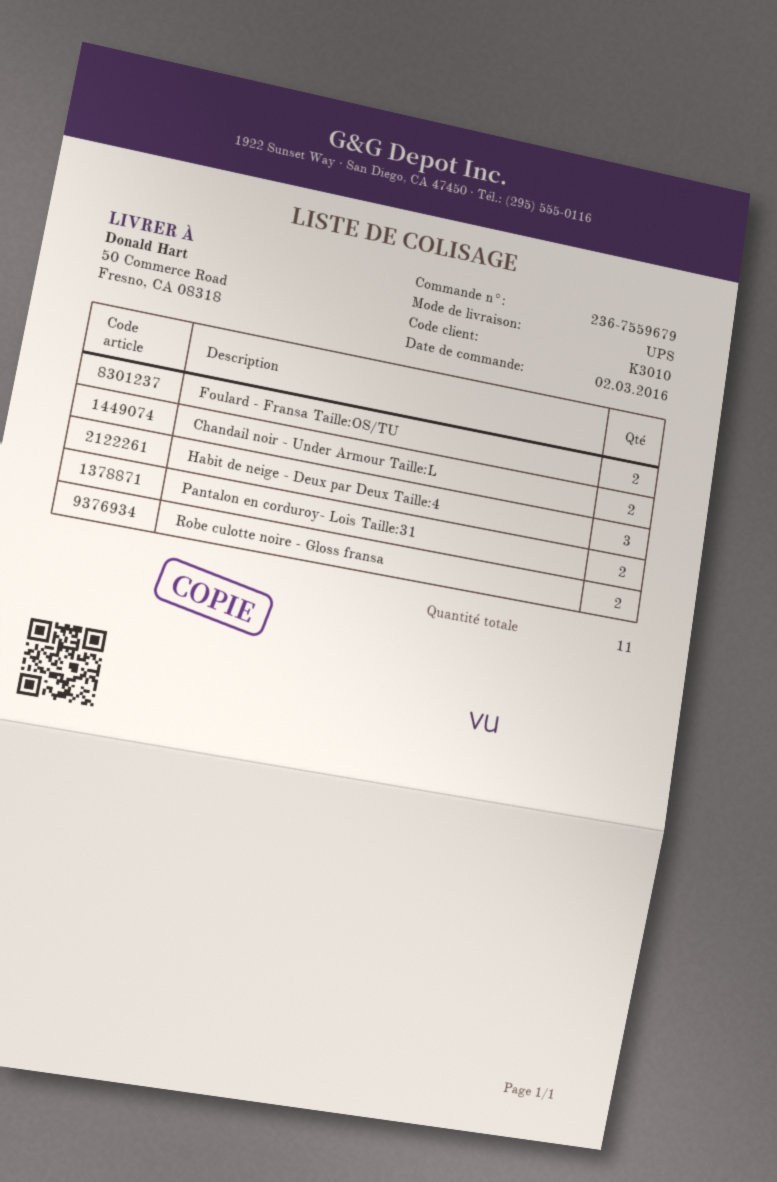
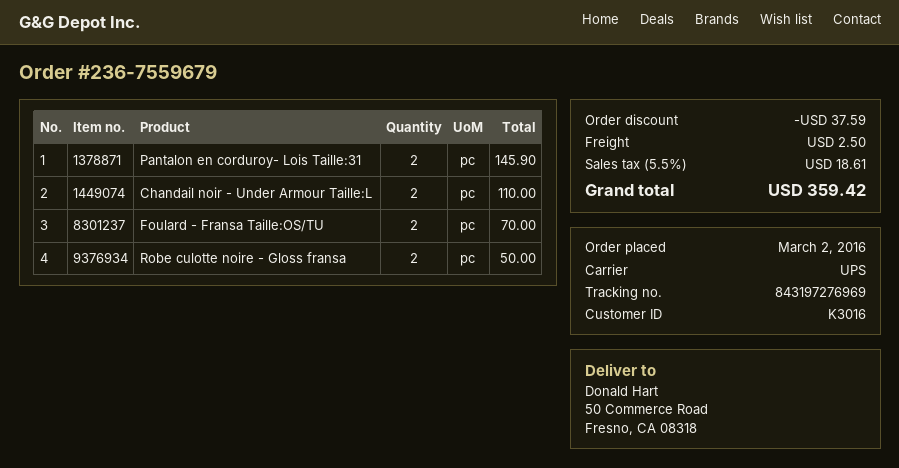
customer number: K3010 -> K3016
Habit de neige - Deux par Deux Taille:4: 3 -> none

